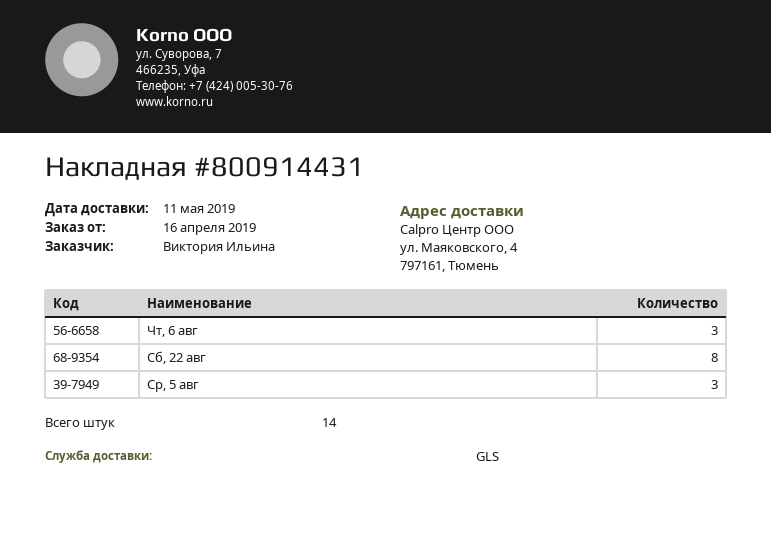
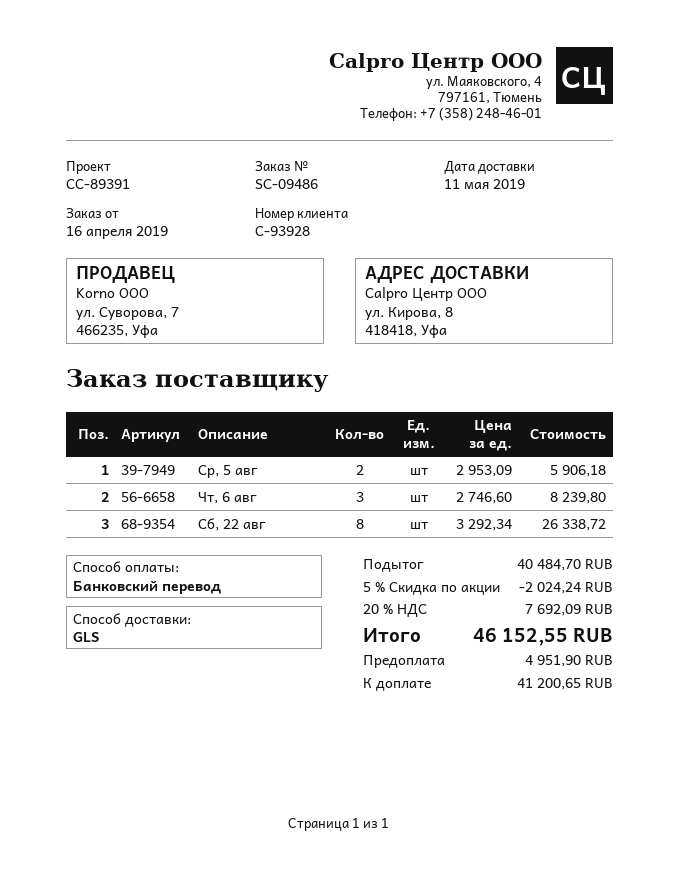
ship to: ул. Маяковского, 4, 797161, Тюмень -> ул. Кирова, 8, 418418, Уфа
Ср, 5 авг: 3 -> 2

